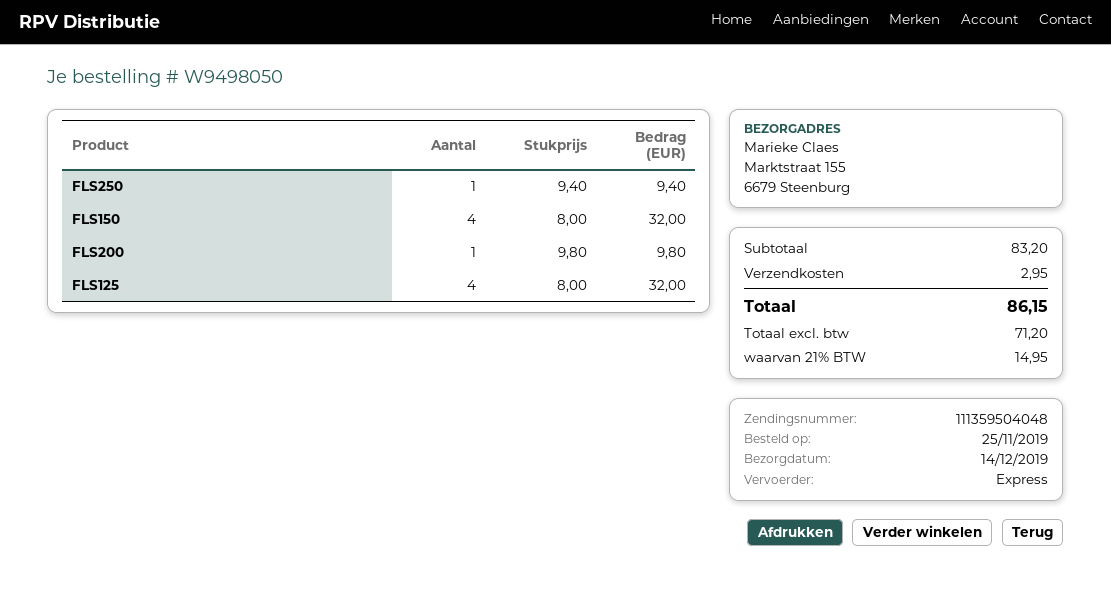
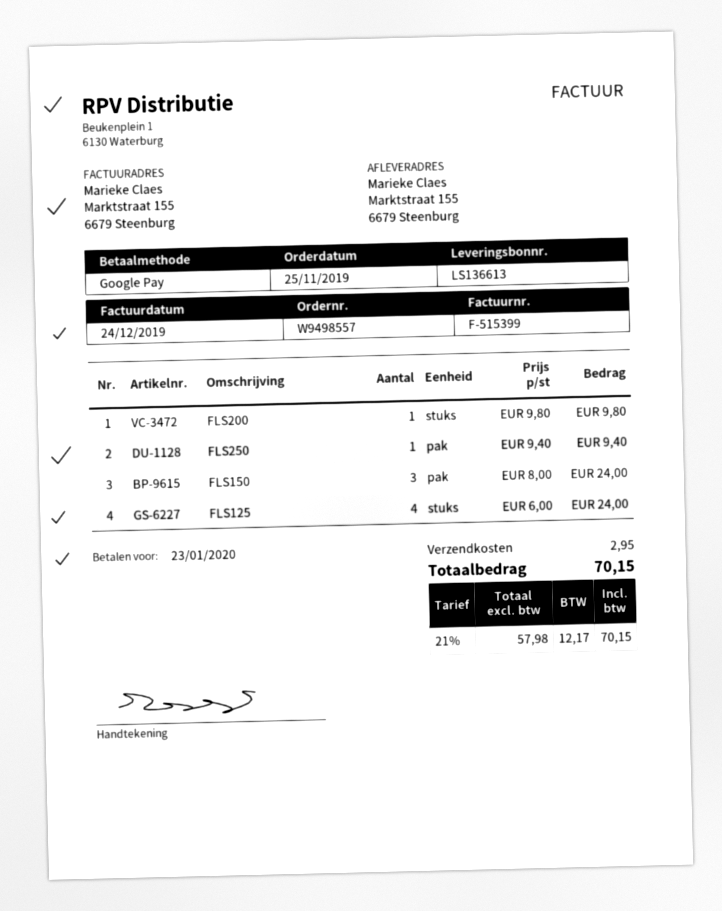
order number: W9498050 -> W9498557
FLS150: 4 x 8.00 = 32.00 -> 3 x 8.00 = 24.00
FLS125: 4 x 8.00 = 32.00 -> 4 x 6.00 = 24.00
net: 71.20 -> 57.98
tax: 21% = 14.95 -> 21% = 12.17
total: 86.15 -> 70.15

